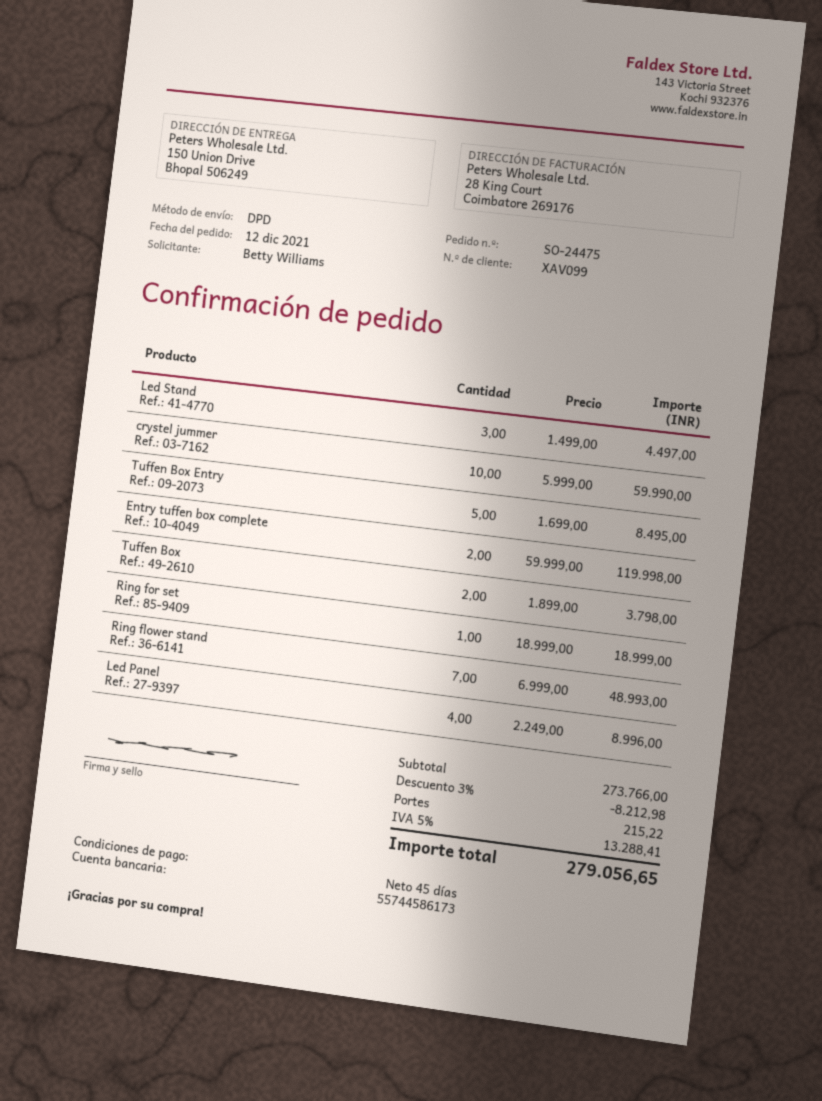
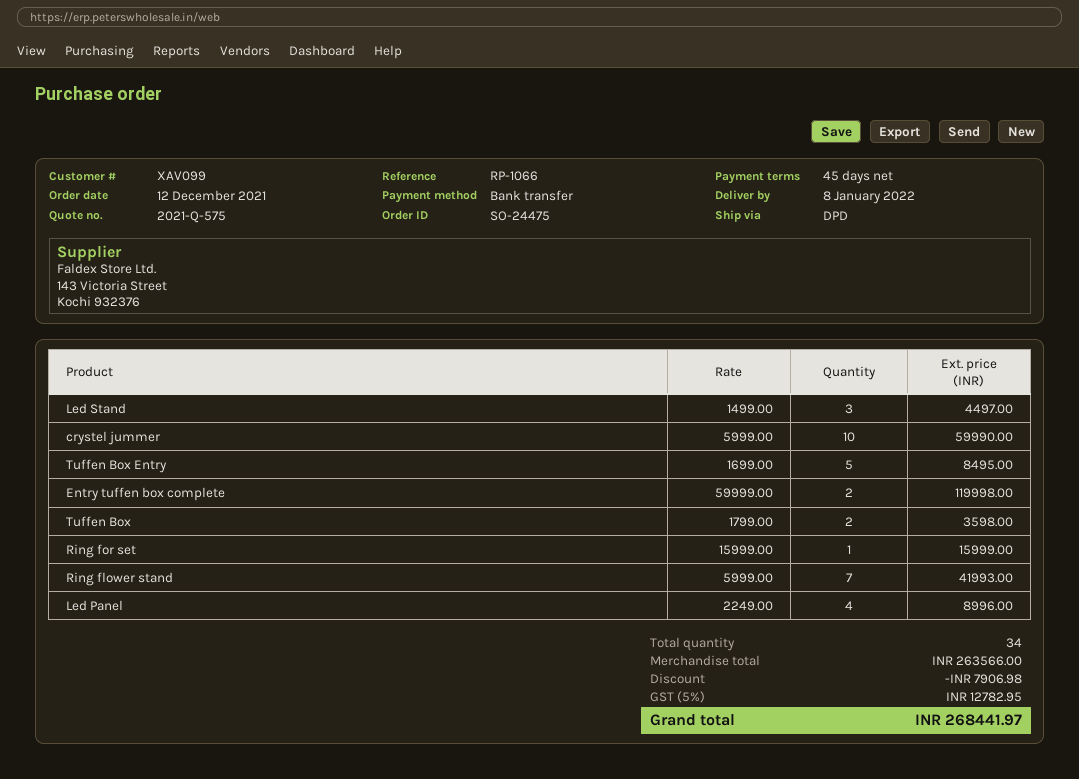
Tuffen Box: 2 x 1899.00 = 3798.00 -> 2 x 1799.00 = 3598.00
Ring for set: 1 x 18999.00 = 18999.00 -> 1 x 15999.00 = 15999.00
Ring flower stand: 7 x 6999.00 = 48993.00 -> 7 x 5999.00 = 41993.00
subtotal: 273766.00 -> 263566.00
discount: 8212.98 -> 7906.98
shipping: 215.22 -> none
tax: 5% = 13288.41 -> 5% = 12782.95
total: 279056.65 -> 268441.97

